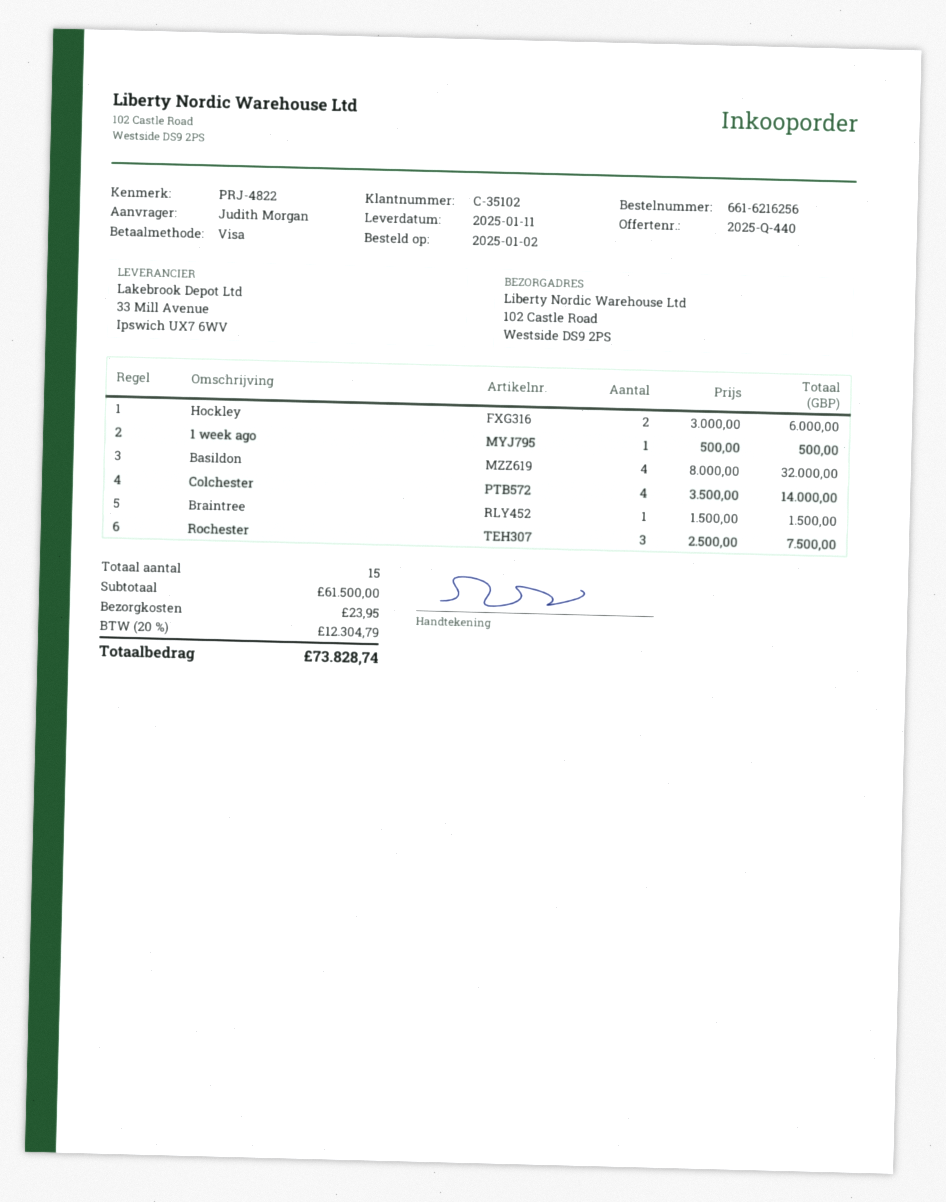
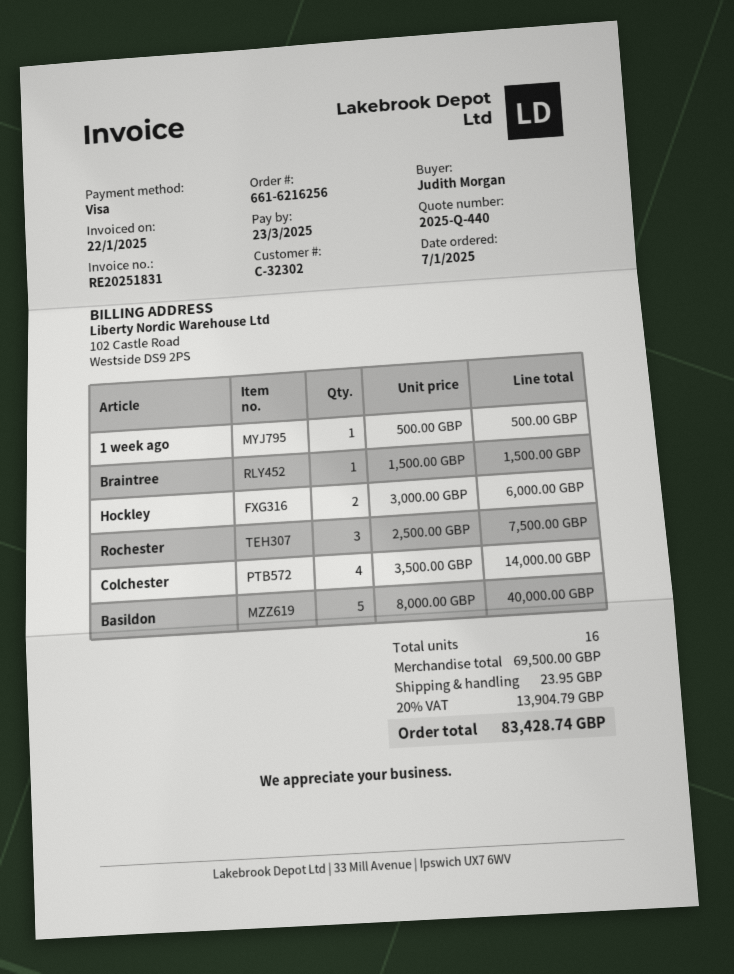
order date: 2025-01-02 -> 2025-01-07
customer number: C-35102 -> C-32302
Basildon: 4 x 8000.00 = 32000.00 -> 5 x 8000.00 = 40000.00
total quantity: 15 -> 16
subtotal: 61500.00 -> 69500.00
tax: 20% = 12304.79 -> 20% = 13904.79
total: 73828.74 -> 83428.74

